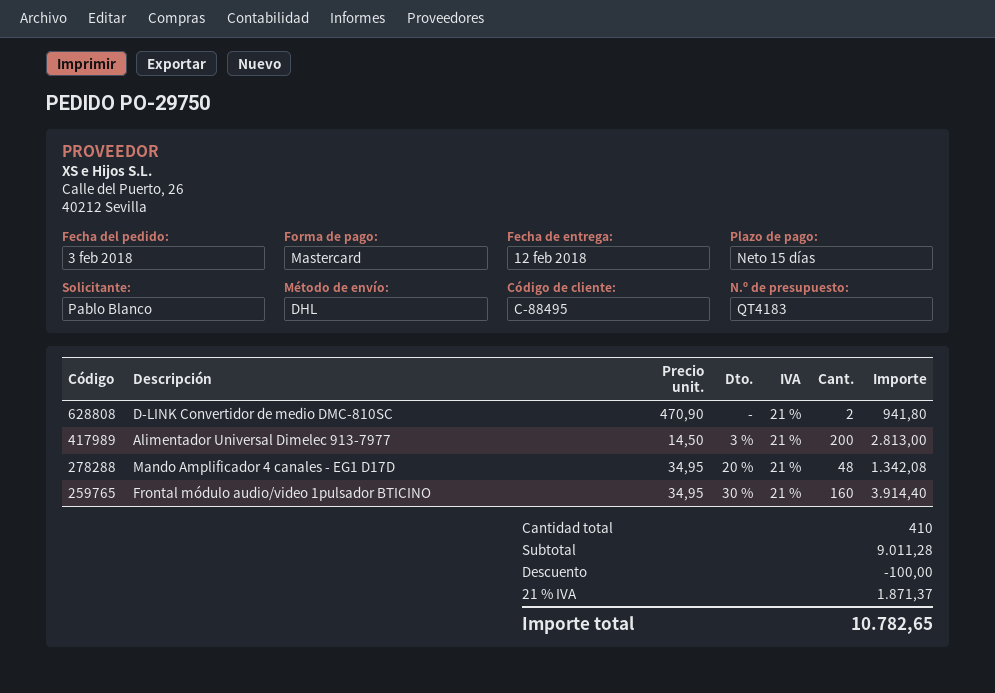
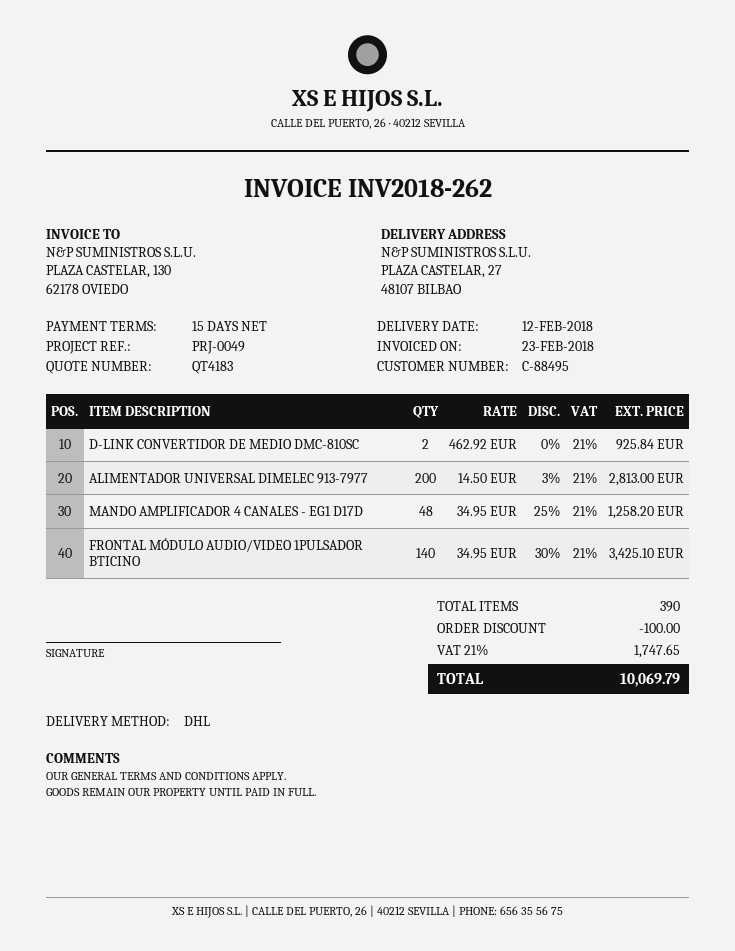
D-LINK Convertidor de medio DMC-810SC: 2 x 470.90 = 941.80 -> 2 x 462.92 = 925.84
Mando Amplificador 4 canales - EG1 D17D: 48 x 34.95 - 20% = 1342.08 -> 48 x 34.95 - 25% = 1258.20
Frontal módulo audio/video 1pulsador BTICINO: 160 x 34.95 - 30% = 3914.40 -> 140 x 34.95 - 30% = 3425.10
total quantity: 410 -> 390
tax: 21% = 1871.37 -> 21% = 1747.65
total: 10782.65 -> 10069.79

